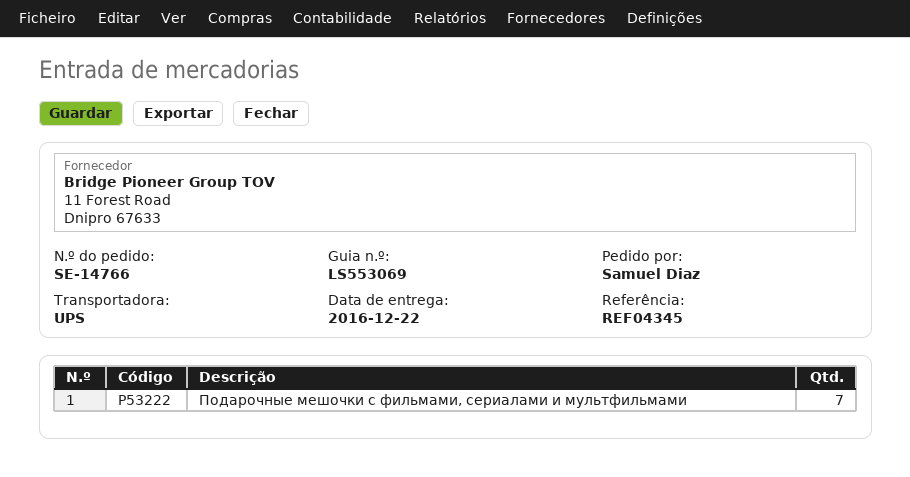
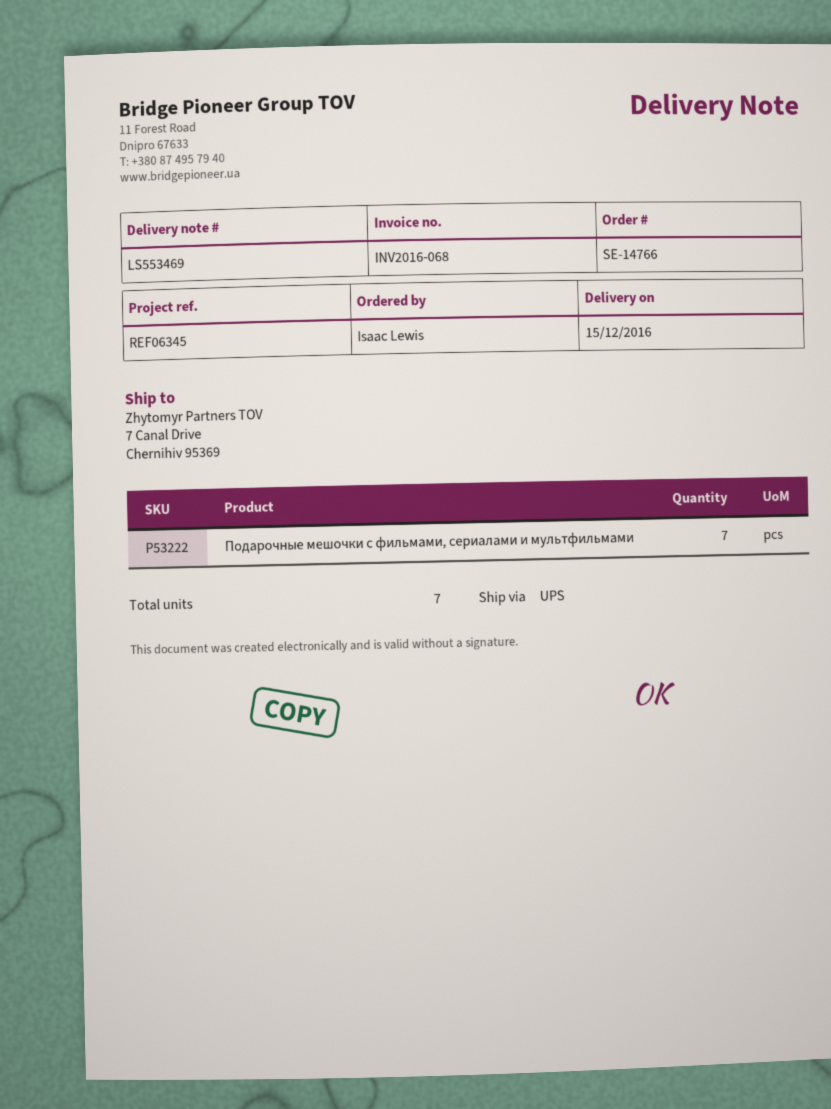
delivery note number: LS553069 -> LS553469
delivery date: 2016-12-22 -> 2016-12-15
reference: REF04345 -> REF06345
ordered by: Samuel Diaz -> Isaac Lewis

